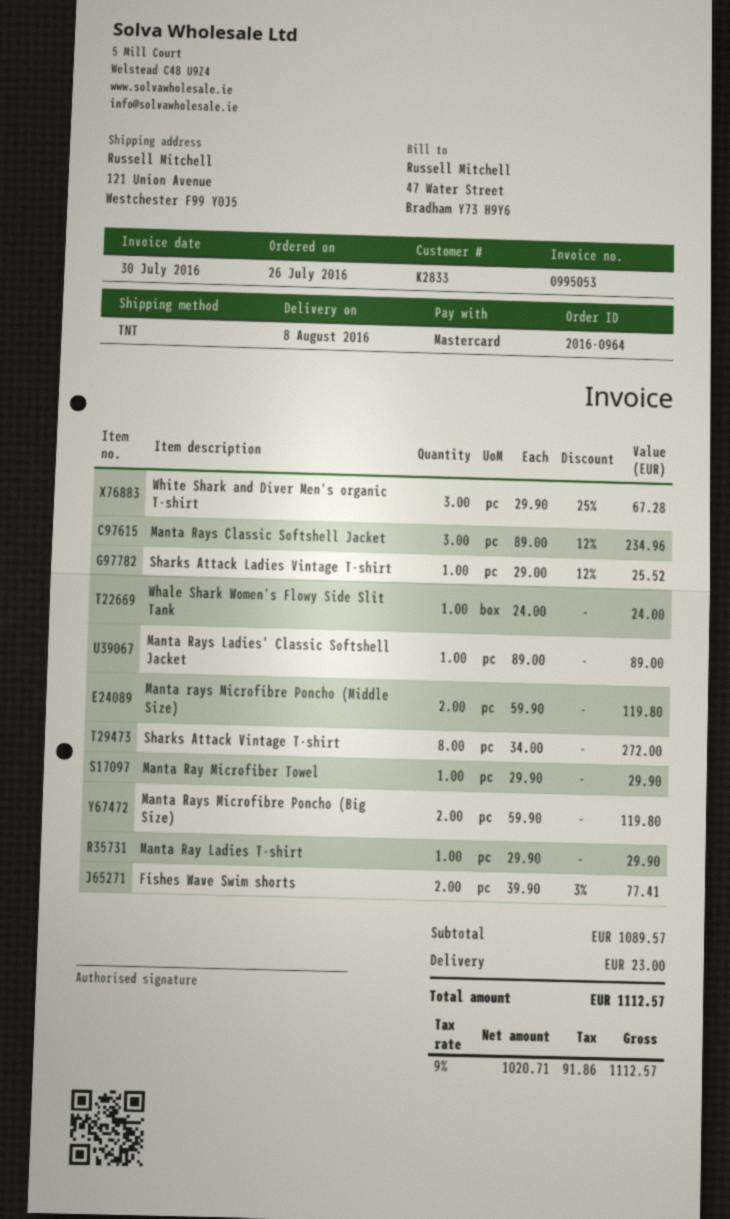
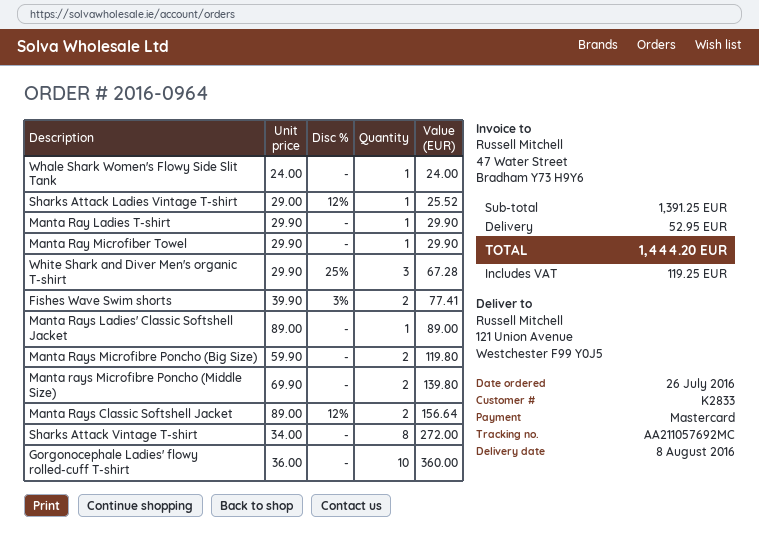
Manta Rays Classic Softshell Jacket: 3 x 89.00 - 12% = 234.96 -> 2 x 89.00 - 12% = 156.64
Manta rays Microfibre Poncho (Middle Size): 2 x 59.90 = 119.80 -> 2 x 69.90 = 139.80
Gorgonocephale Ladies' flowy rolled-cuff T-shirt: none -> 10 x 36.00 = 360.00
subtotal: 1089.57 -> 1391.25
shipping: 23.00 -> 52.95
tax: 91.86 -> 119.25
total: 1112.57 -> 1444.20

